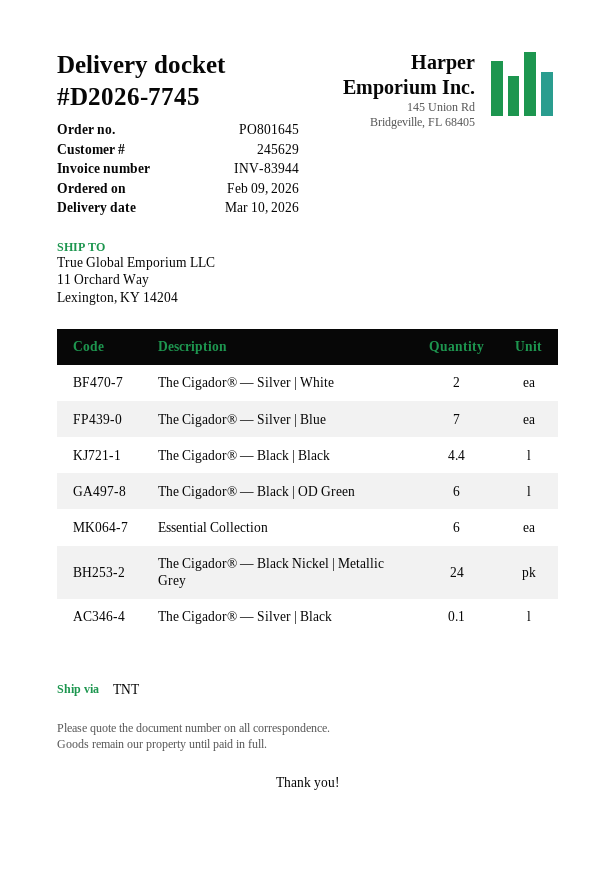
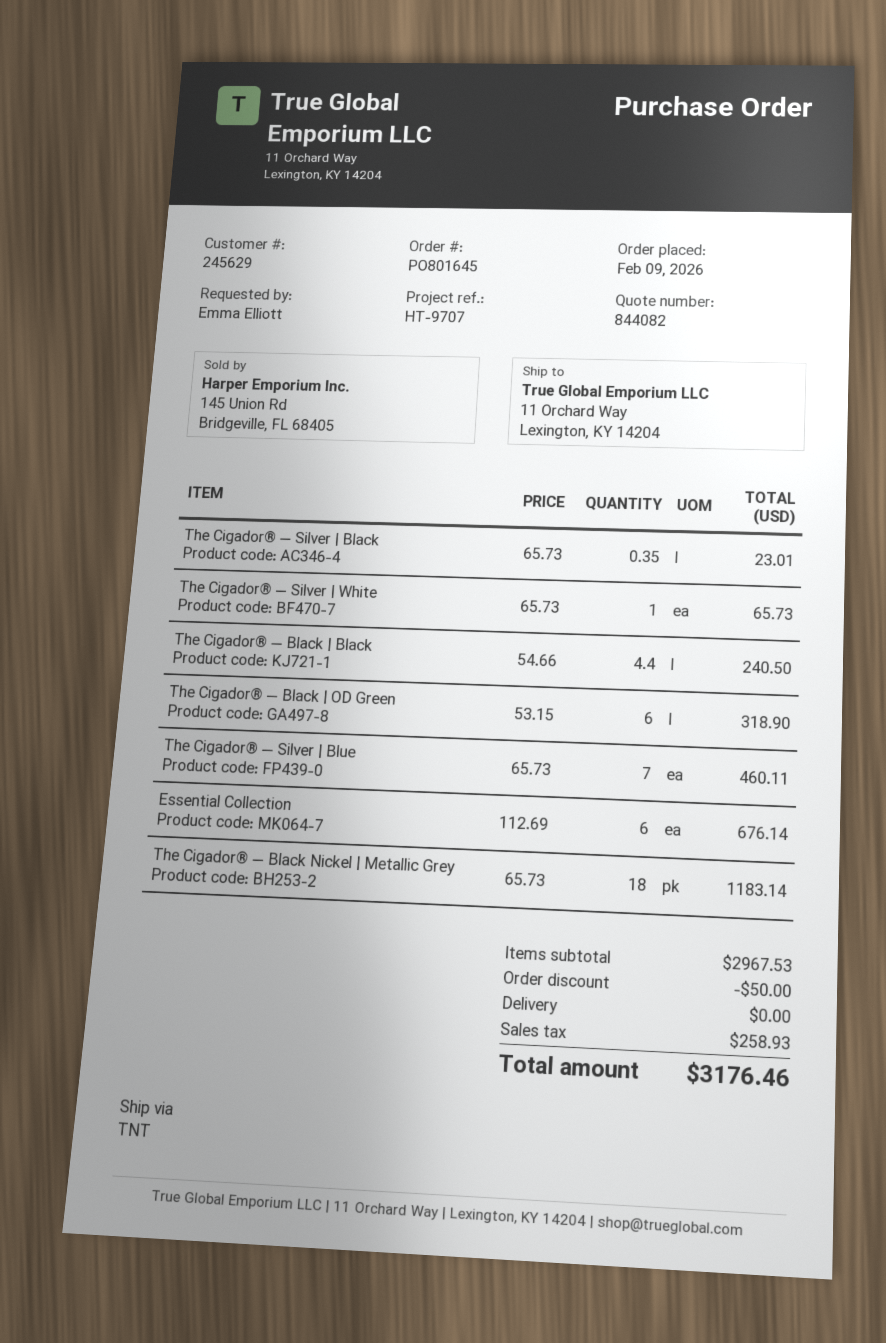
The Cigador® — Silver | White: 2 -> 1
The Cigador® — Black Nickel | Metallic Grey: 24 -> 18
The Cigador® — Silver | Black: 0.1 -> 0.35

